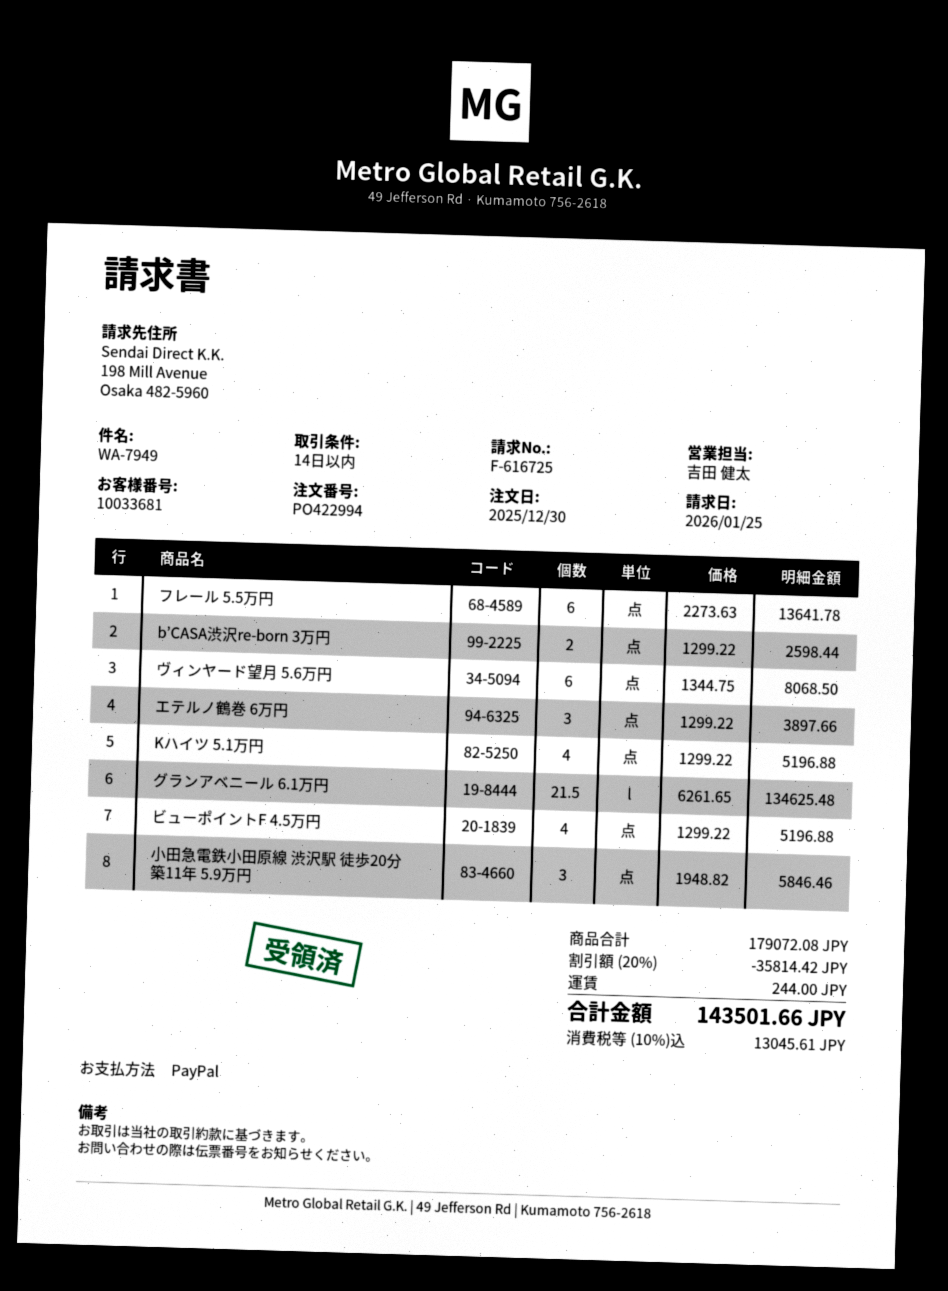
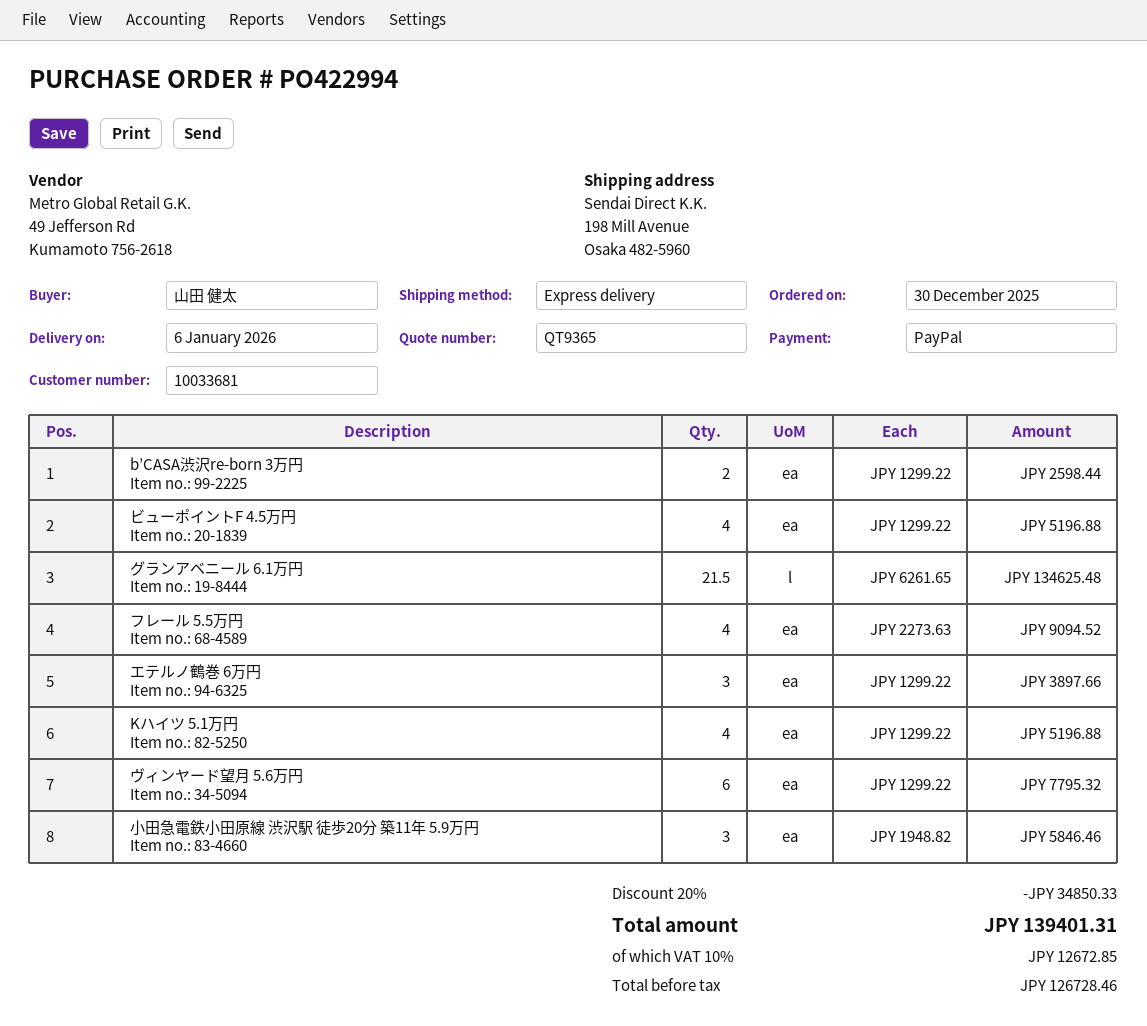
フレール 5.5万円: 6 x 2273.63 = 13641.78 -> 4 x 2273.63 = 9094.52
ヴィンヤード望月 5.6万円: 6 x 1344.75 = 8068.50 -> 6 x 1299.22 = 7795.32
discount: 20% = 35814.42 -> 20% = 34850.33
shipping: 244.00 -> none
tax: 10% = 13045.61 -> 10% = 12672.85
total: 143501.66 -> 139401.31

